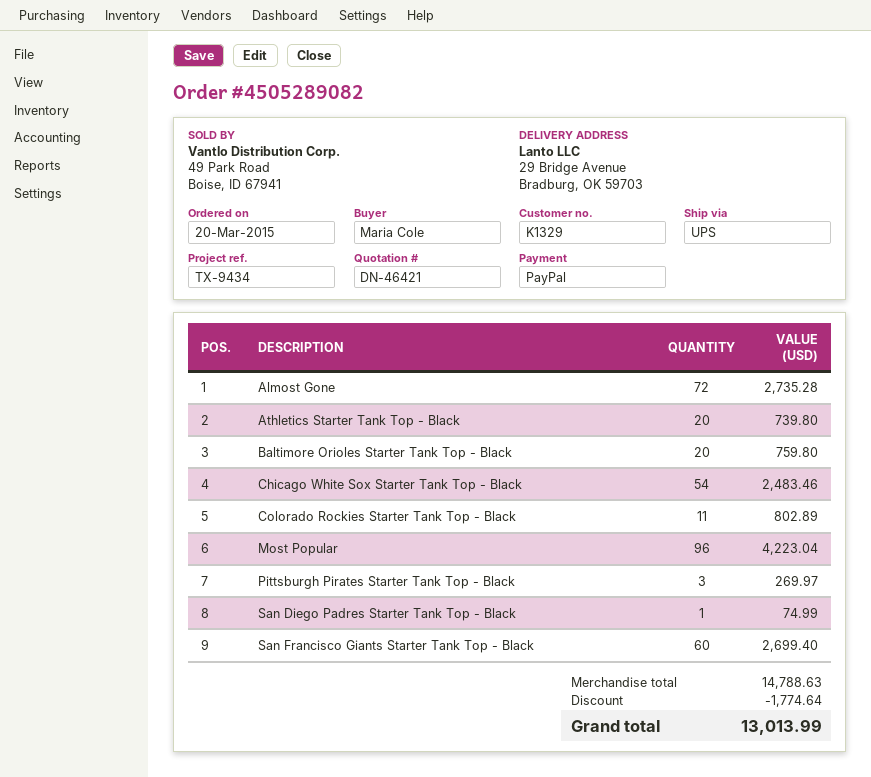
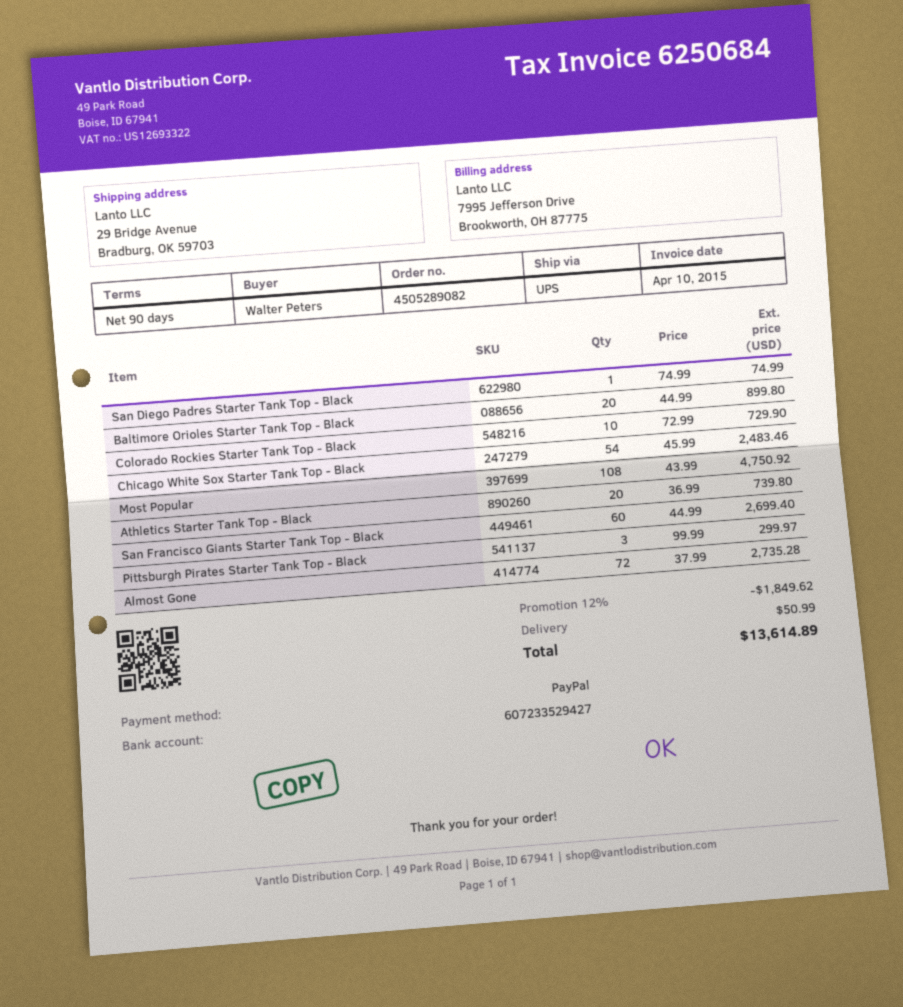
ordered by: Maria Cole -> Walter Peters
Baltimore Orioles Starter Tank Top - Black: 20 for 759.80 -> 20 for 899.80
Colorado Rockies Starter Tank Top - Black: 11 for 802.89 -> 10 for 729.90
Most Popular: 96 for 4223.04 -> 108 for 4750.92
Pittsburgh Pirates Starter Tank Top - Black: 3 for 269.97 -> 3 for 299.97
discount: 1774.64 -> 1849.62
shipping: none -> 50.99
total: 13013.99 -> 13614.89

